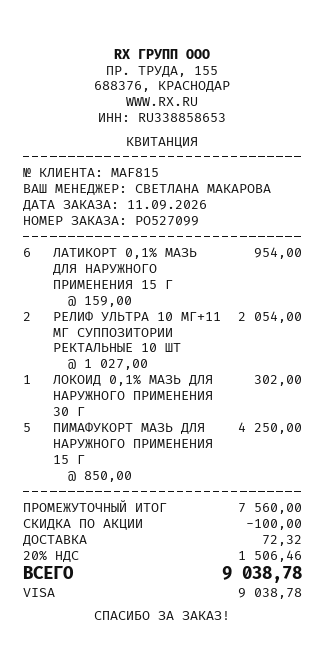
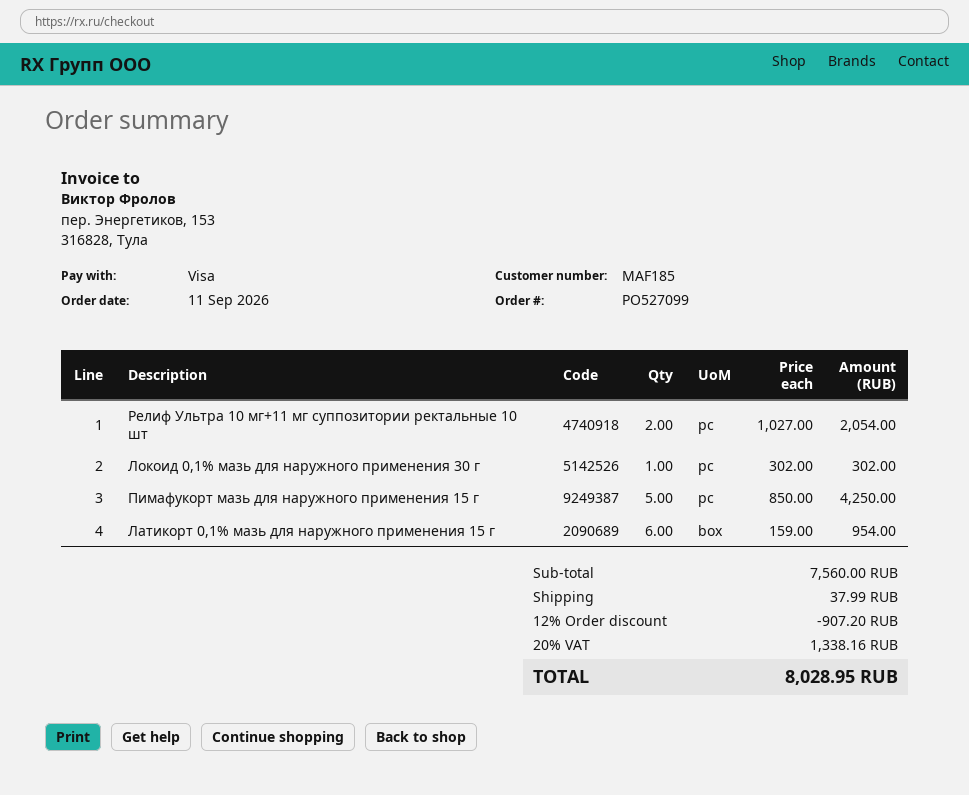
customer number: MAF815 -> MAF185
discount: 100.00 -> 907.20
shipping: 72.32 -> 37.99
tax: 20% = 1506.46 -> 20% = 1338.16
total: 9038.78 -> 8028.95

